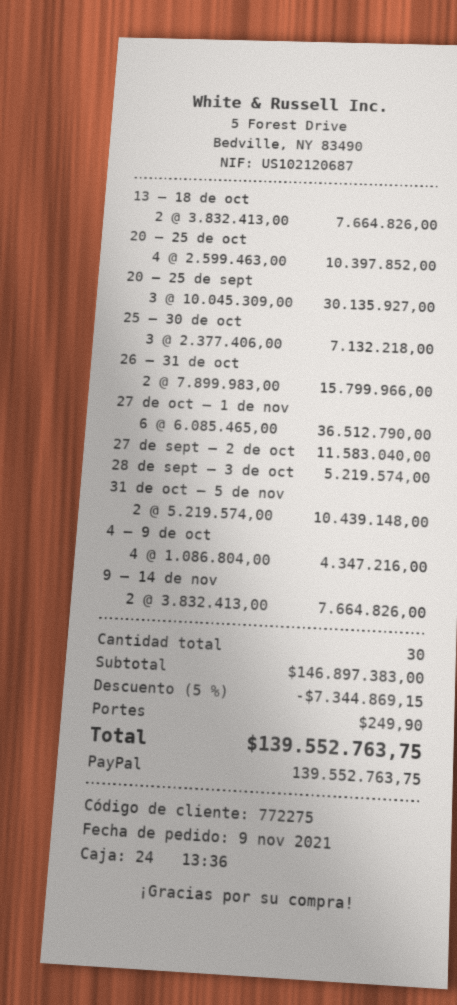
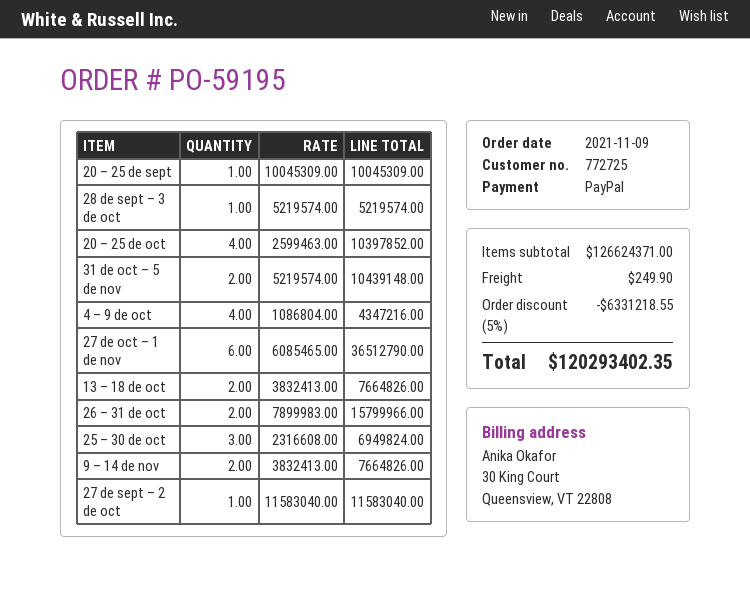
customer number: 772275 -> 772725
20 – 25 de sept: 3 x 10045309.00 = 30135927.00 -> 1 x 10045309.00 = 10045309.00
25 – 30 de oct: 3 x 2377406.00 = 7132218.00 -> 3 x 2316608.00 = 6949824.00
subtotal: 146897383.00 -> 126624371.00
discount: 5% = 7344869.15 -> 5% = 6331218.55
total: 139552763.75 -> 120293402.35

